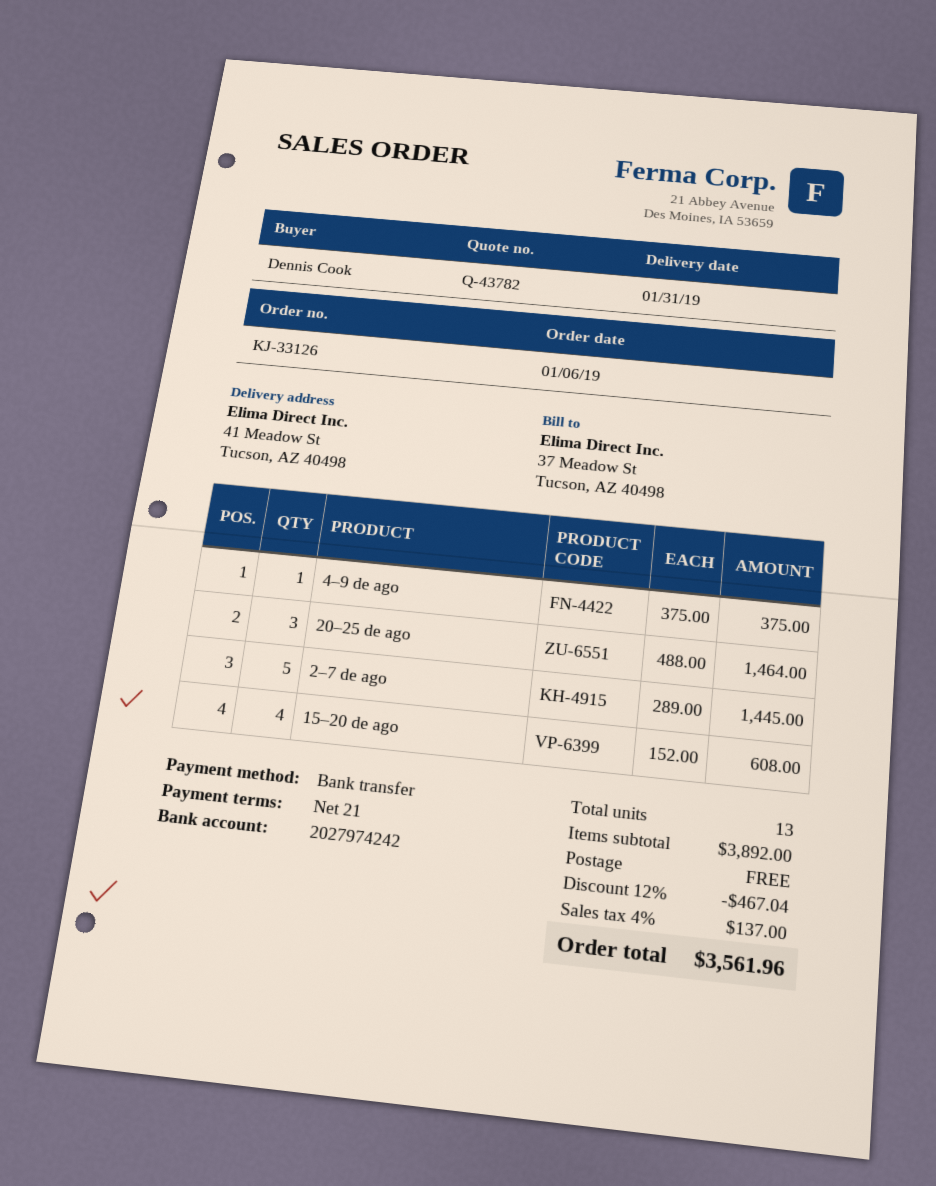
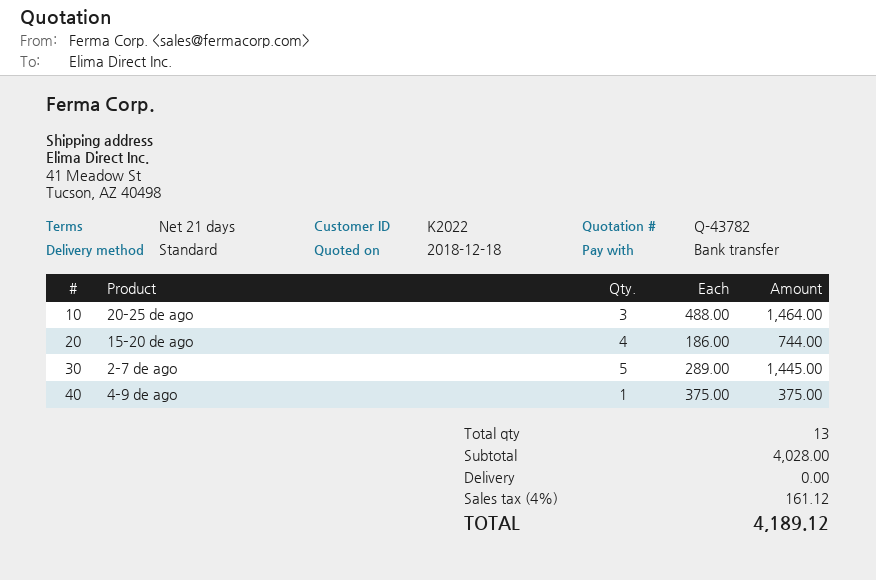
15–20 de ago: 4 x 152.00 = 608.00 -> 4 x 186.00 = 744.00
subtotal: 3892.00 -> 4028.00
discount: 12% = 467.04 -> none
tax: 4% = 137.00 -> 4% = 161.12
total: 3561.96 -> 4189.12

